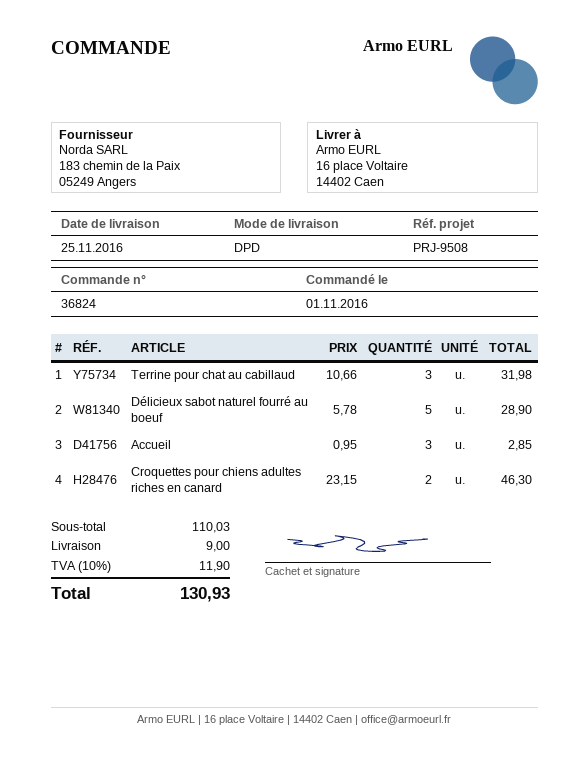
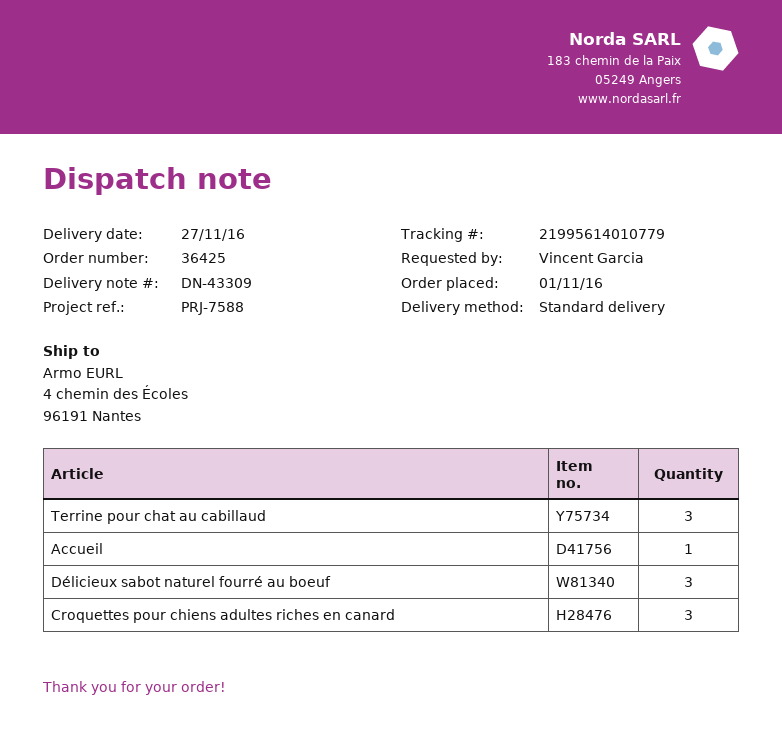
order number: 36824 -> 36425
delivery date: 2016-11-25 -> 2016-11-27
reference: PRJ-9508 -> PRJ-7588
shipping method: DPD -> standard
ship to: 16 place Voltaire, 14402 Caen -> 4 chemin des Écoles, 96191 Nantes
Délicieux sabot naturel fourré au boeuf: 5 -> 3
Accueil: 3 -> 1
Croquettes pour chiens adultes riches en canard: 2 -> 3

